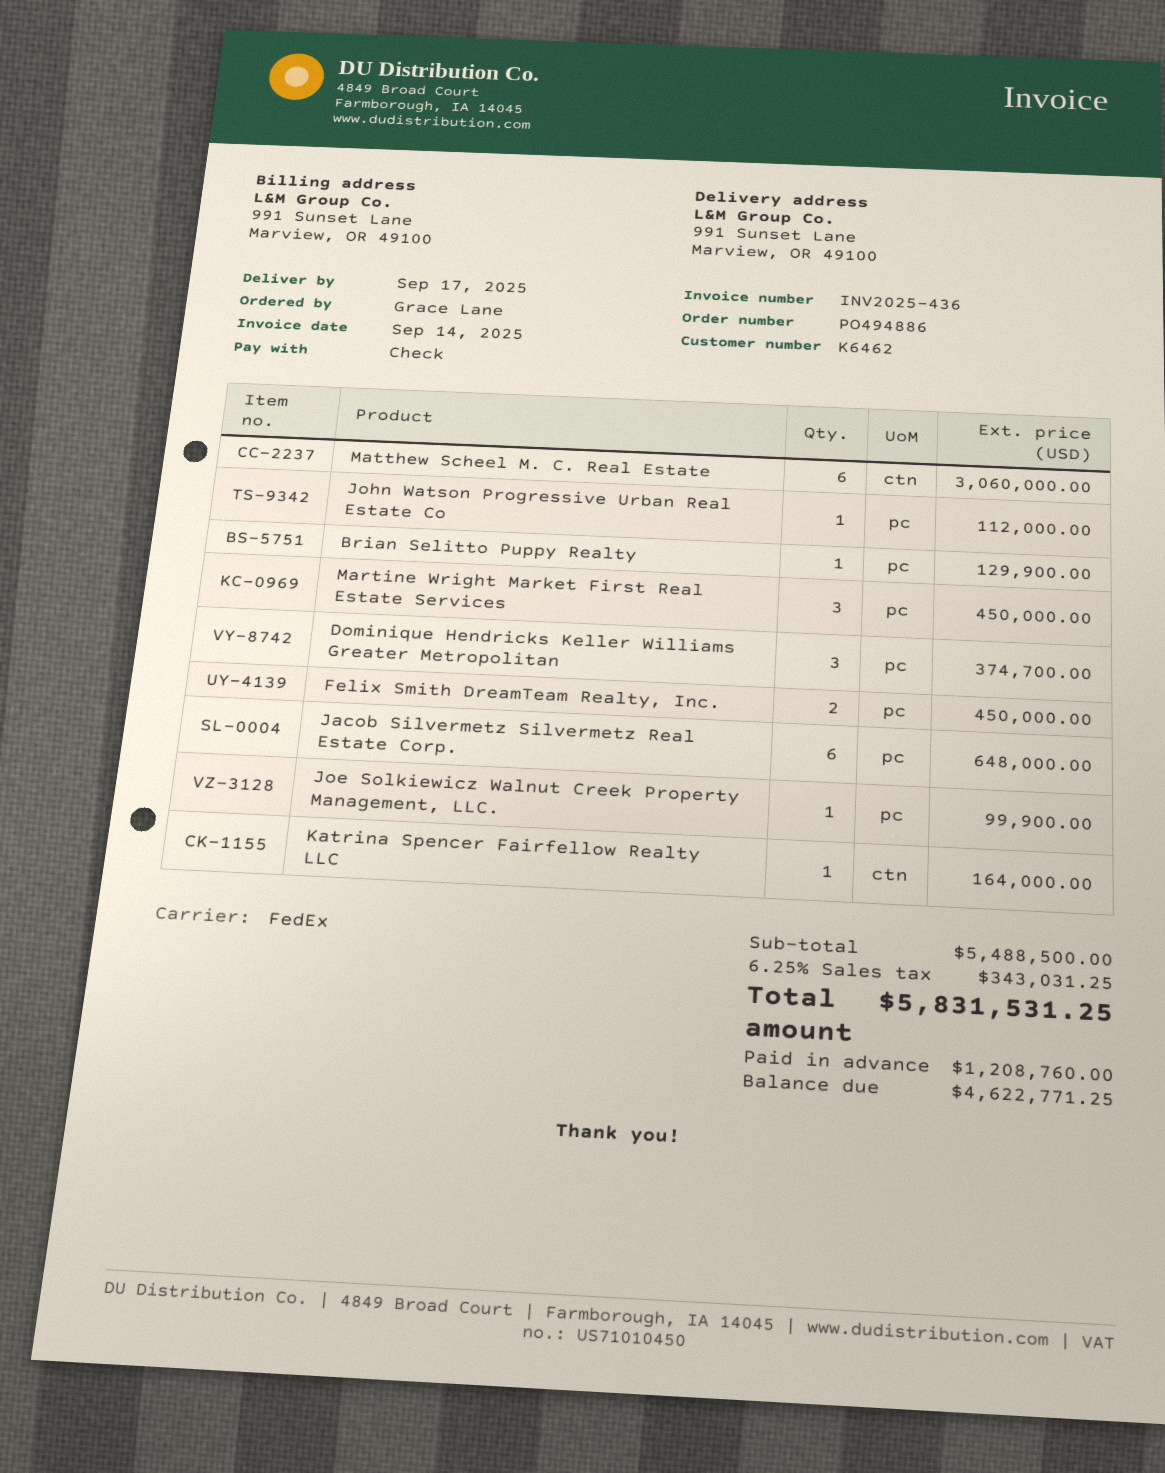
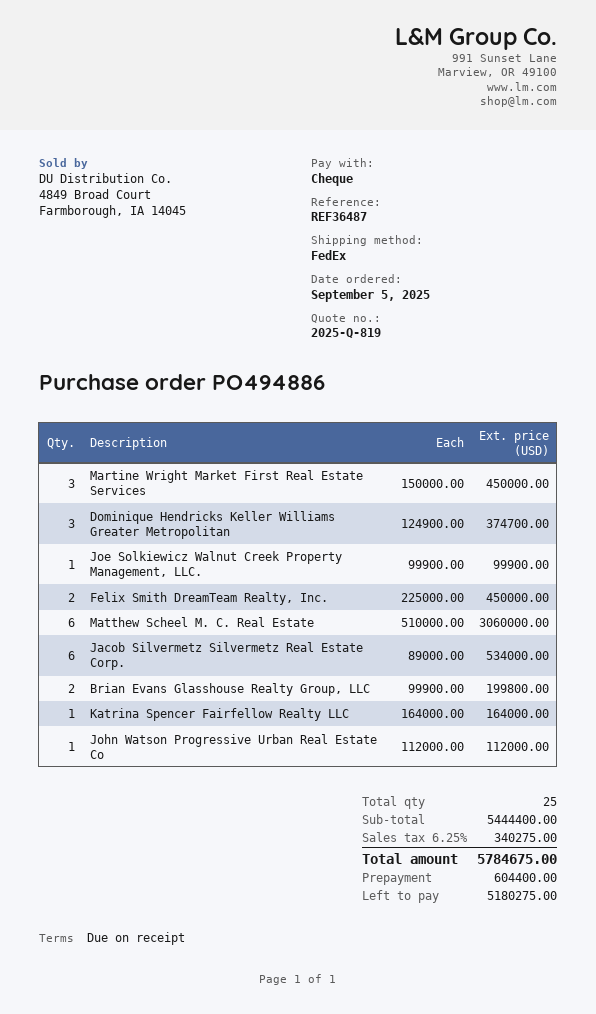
Brian Selitto Puppy Realty: 1 for 129900.00 -> none
Jacob Silvermetz Silvermetz Real Estate Corp.: 6 for 648000.00 -> 6 for 534000.00
Brian Evans Glasshouse Realty Group, LLC: none -> 2 for 199800.00
subtotal: 5488500.00 -> 5444400.00
tax: 6.25% = 343031.25 -> 6.25% = 340275.00
total: 5831531.25 -> 5784675.00
deposit: 1208760.00 -> 604400.00
balance: 4622771.25 -> 5180275.00

